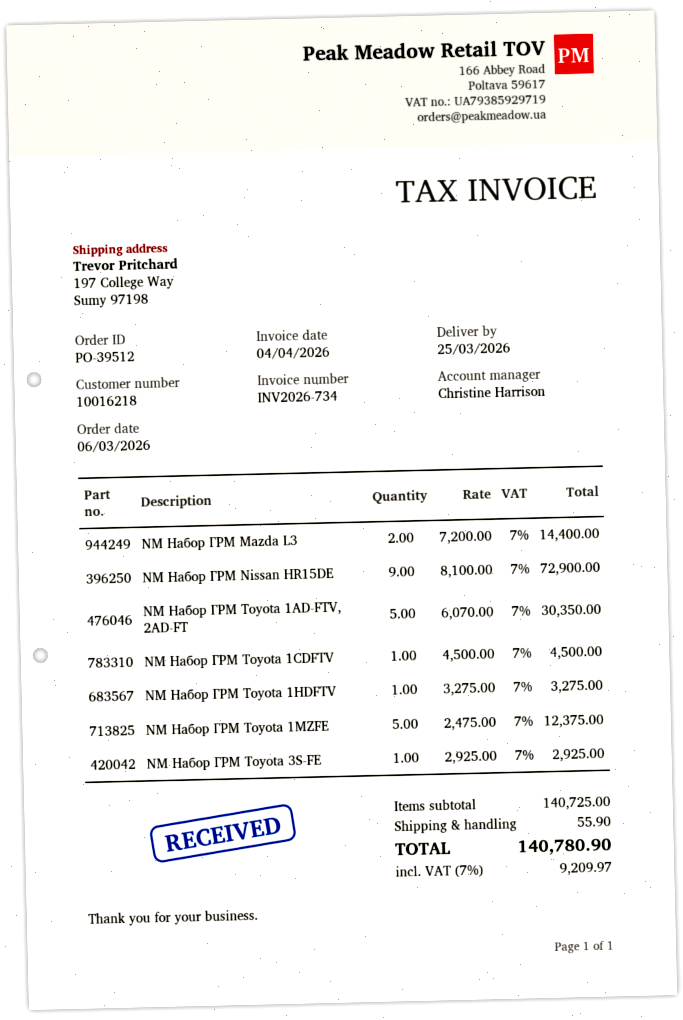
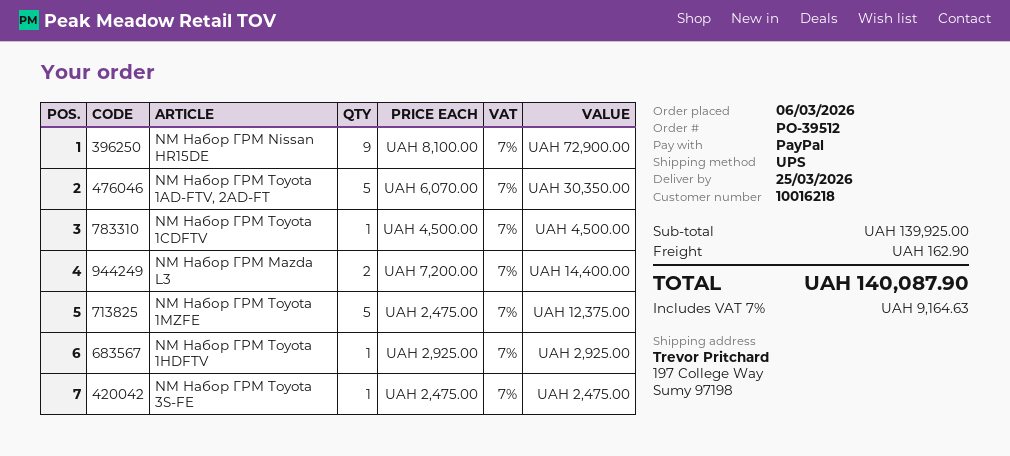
NM Набор ГРМ Toyota 1HDFTV: 1 x 3275.00 = 3275.00 -> 1 x 2925.00 = 2925.00
NM Набор ГРМ Toyota 3S-FE: 1 x 2925.00 = 2925.00 -> 1 x 2475.00 = 2475.00
subtotal: 140725.00 -> 139925.00
shipping: 55.90 -> 162.90
tax: 7% = 9209.97 -> 7% = 9164.63
total: 140780.90 -> 140087.90

